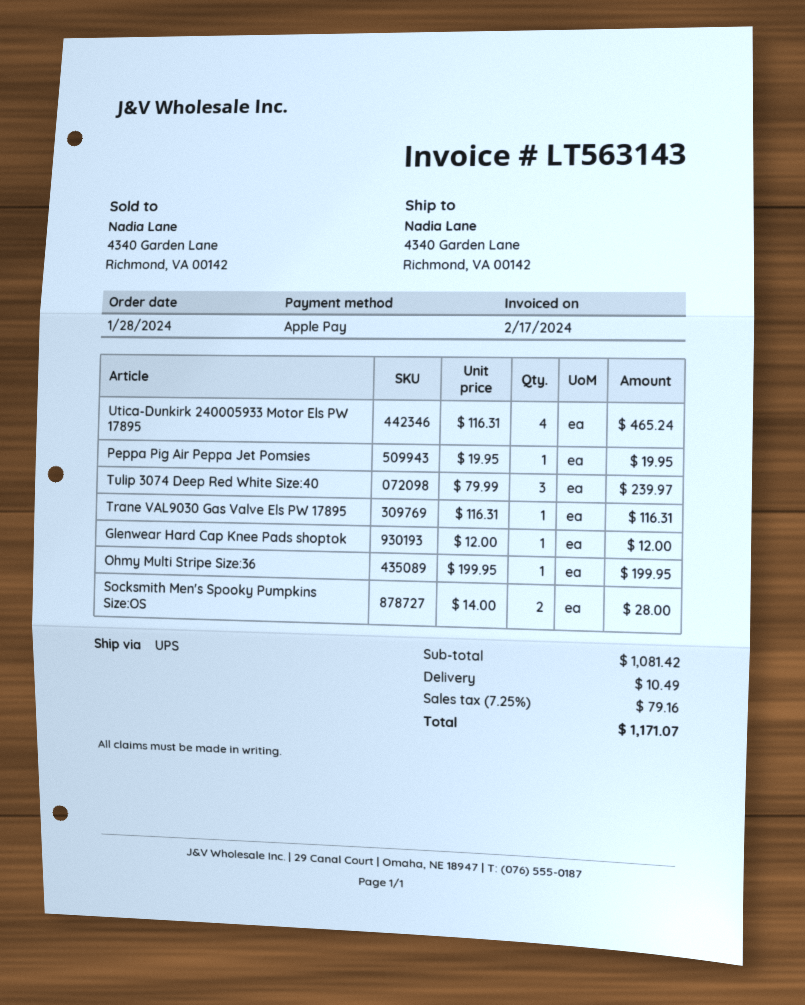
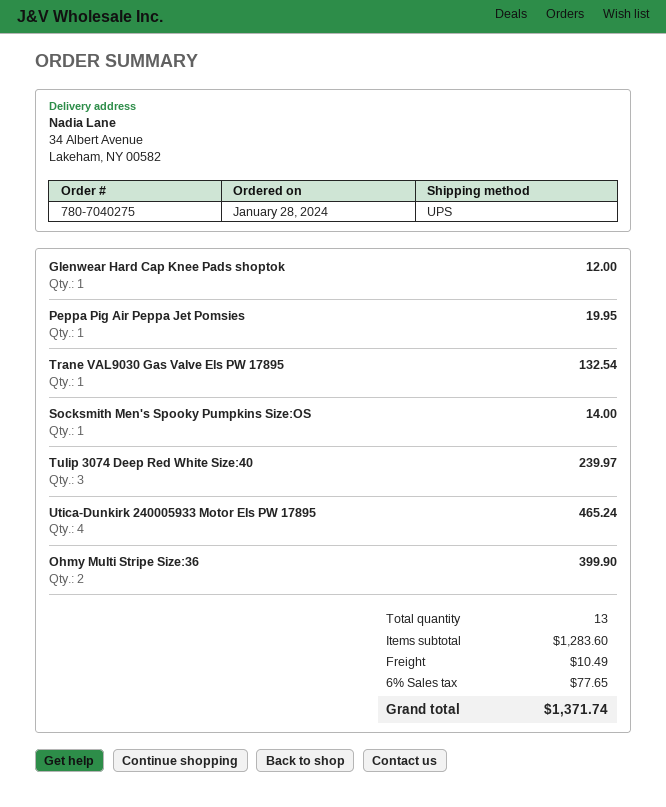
ship to: 4340 Garden Lane, Richmond, VA 00142 -> 34 Albert Avenue, Lakeham, NY 00582
Trane VAL9030 Gas Valve Els PW 17895: 1 for 116.31 -> 1 for 132.54
Ohmy Multi Stripe Size:36: 1 for 199.95 -> 2 for 399.90
Socksmith Men's Spooky Pumpkins Size:OS: 2 for 28.00 -> 1 for 14.00
subtotal: 1081.42 -> 1283.60
tax: 7.25% = 79.16 -> 6% = 77.65
total: 1171.07 -> 1371.74

